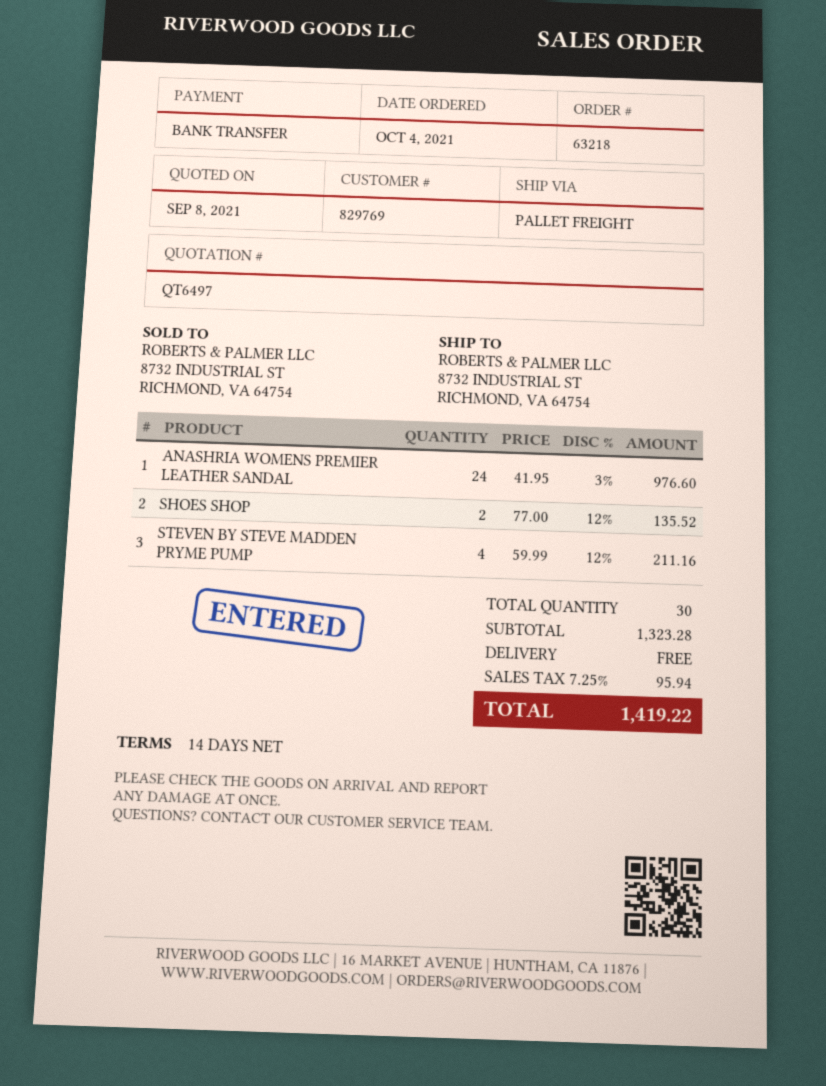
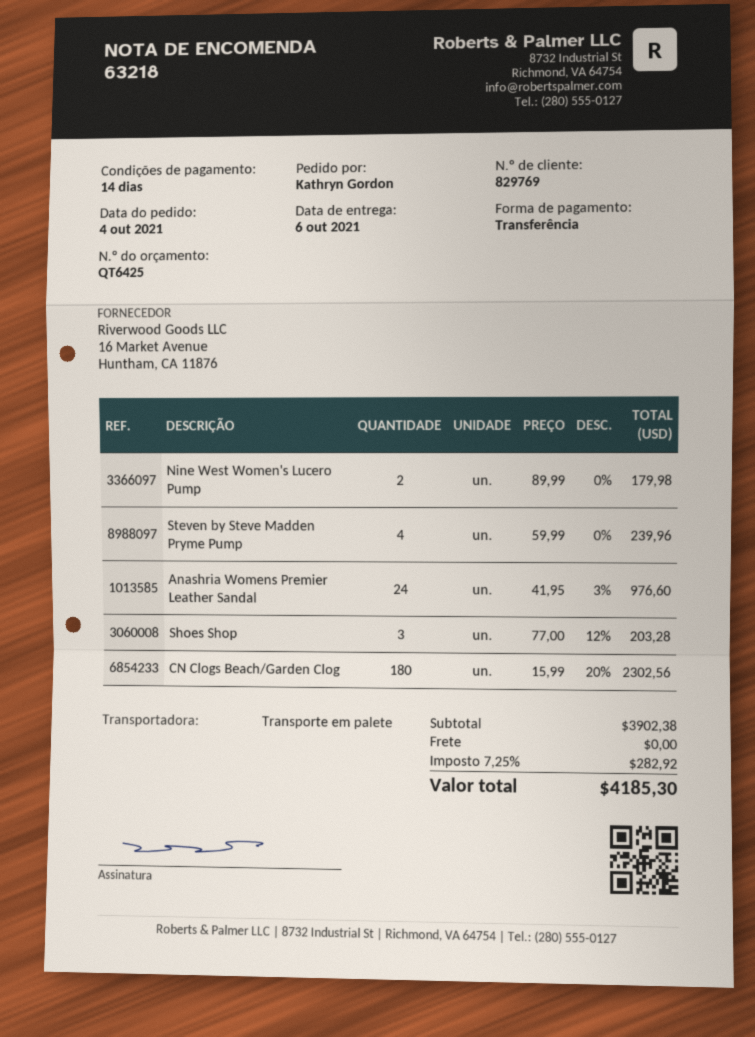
quote number: QT6497 -> QT6425
SHOES SHOP: 2 x 77.00 - 12% = 135.52 -> 3 x 77.00 - 12% = 203.28
STEVEN BY STEVE MADDEN PRYME PUMP: 4 x 59.99 - 12% = 211.16 -> 4 x 59.99 = 239.96
Nine West Women's Lucero Pump: none -> 2 x 89.99 = 179.98
CN Clogs Beach/Garden Clog: none -> 180 x 15.99 - 20% = 2302.56
subtotal: 1323.28 -> 3902.38
tax: 7.25% = 95.94 -> 7.25% = 282.92
total: 1419.22 -> 4185.30

